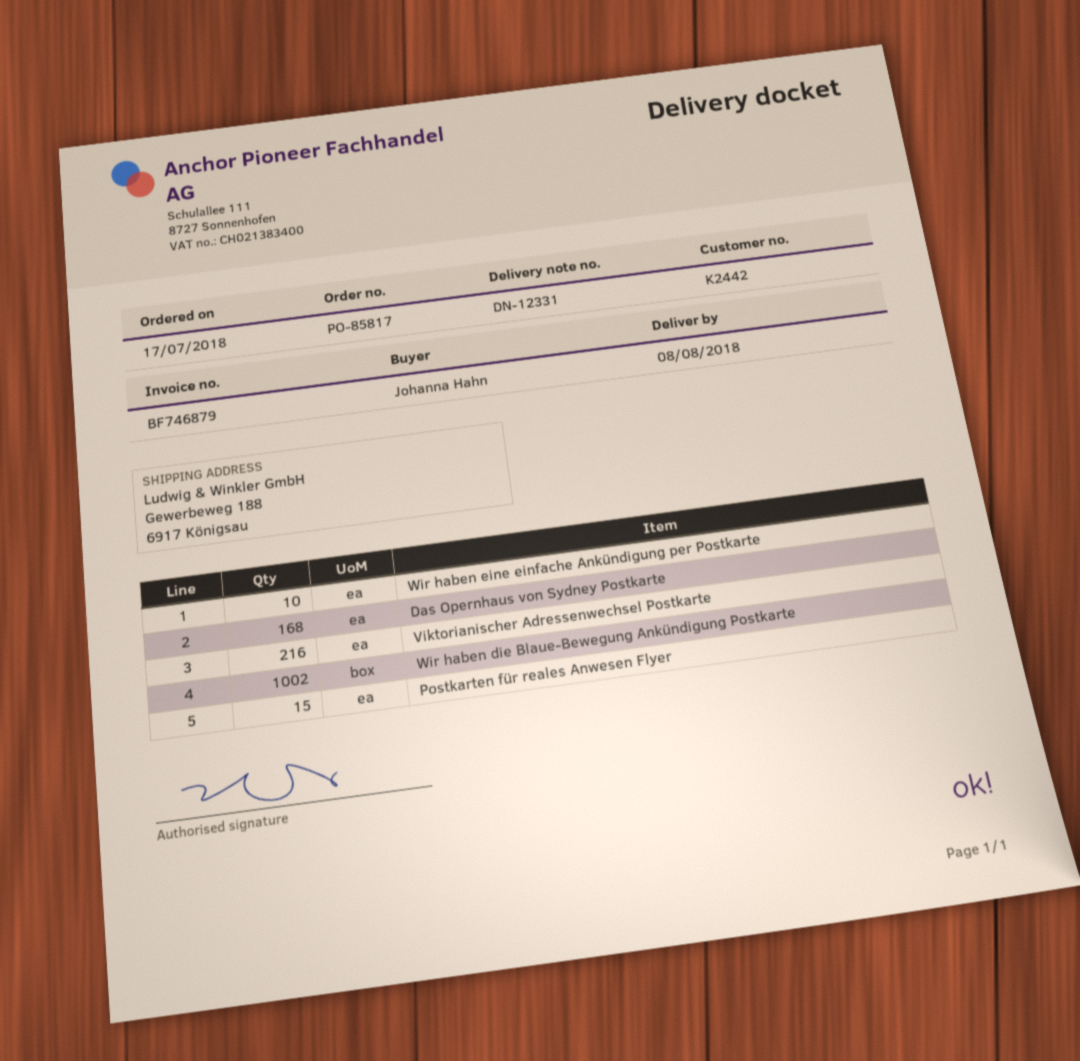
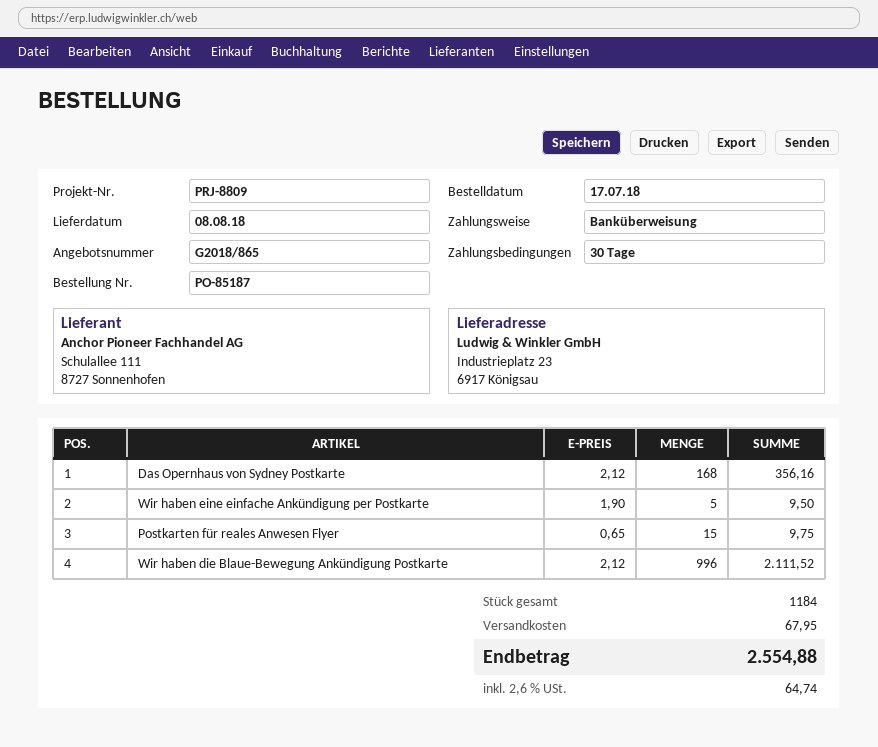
order number: PO-85817 -> PO-85187
ship to: Gewerbeweg 188, 6917 Königsau -> Industrieplatz 23, 6917 Königsau
Wir haben eine einfache Ankündigung per Postkarte: 10 -> 5
Viktorianischer Adressenwechsel Postkarte: 216 -> none
Wir haben die Blaue-Bewegung Ankündigung Postkarte: 1002 -> 996

